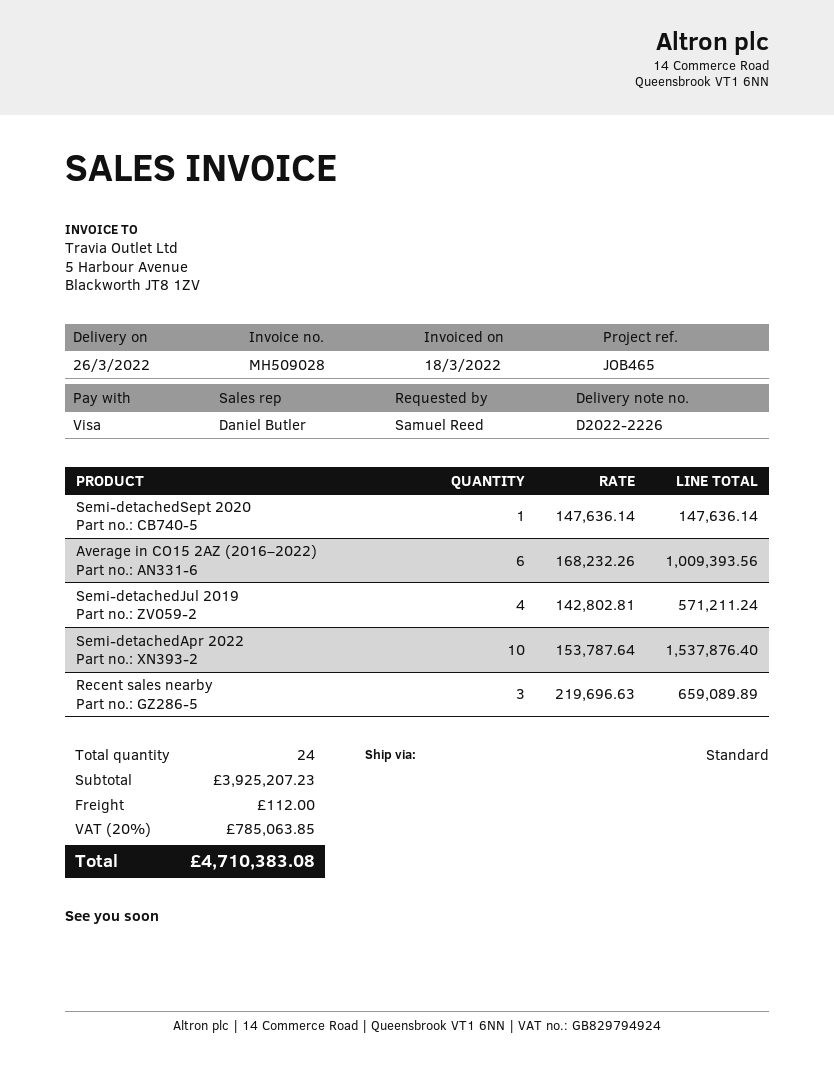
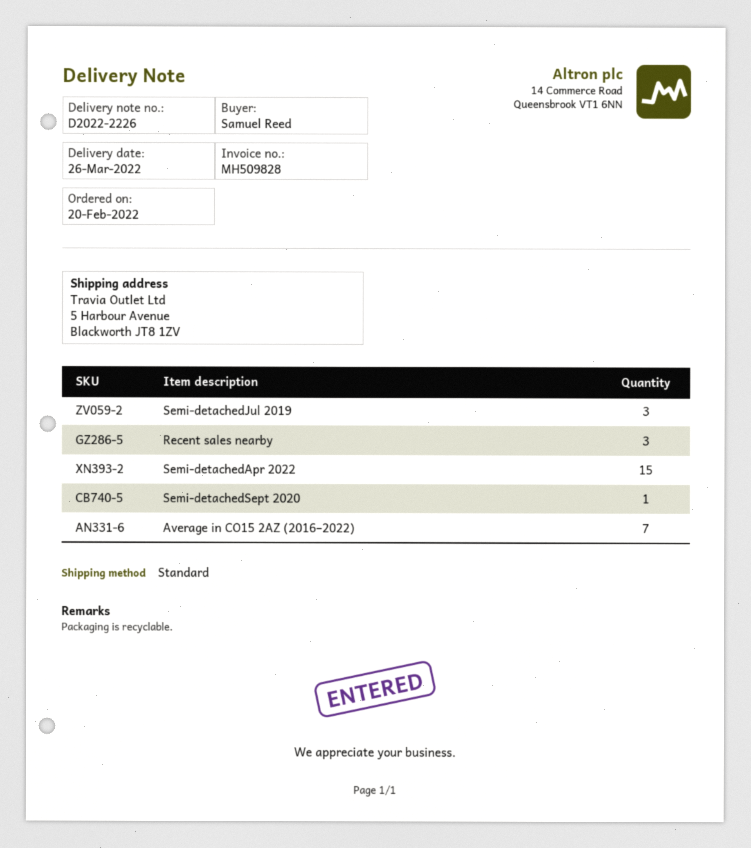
invoice number: MH509028 -> MH509828
Average in CO15 2AZ (2016–2022): 6 -> 7
Semi-detachedJul 2019: 4 -> 3
Semi-detachedApr 2022: 10 -> 15

